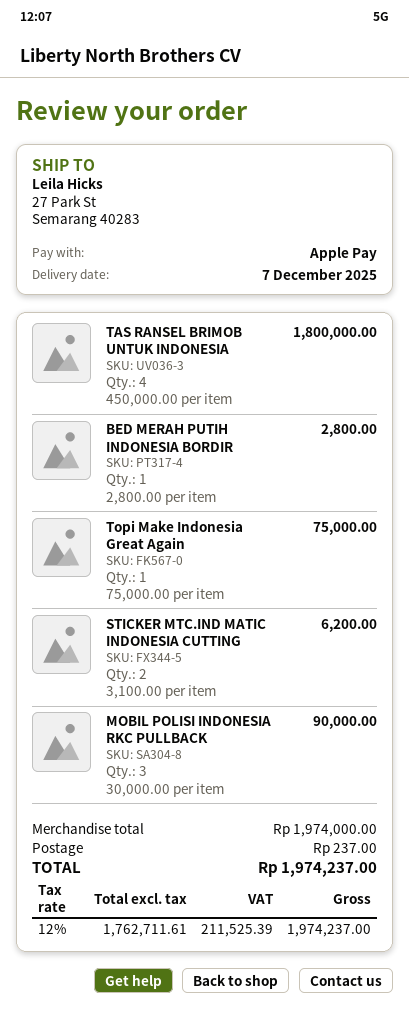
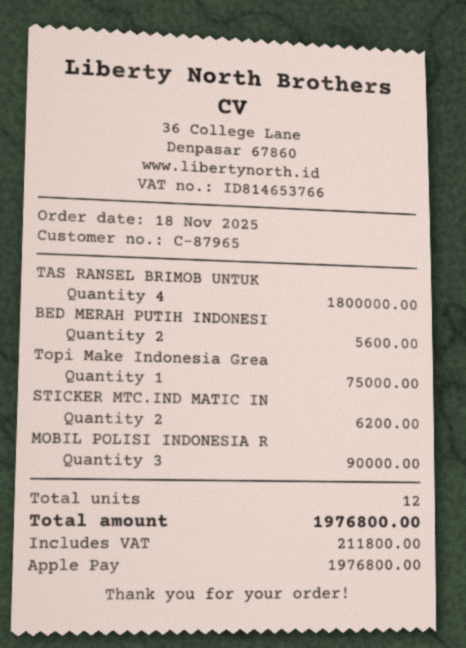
BED MERAH PUTIH INDONESIA BORDIR: 1 for 2800.00 -> 2 for 5600.00
shipping: 237.00 -> none
tax: 211525.39 -> 211800.00
total: 1974237.00 -> 1976800.00

